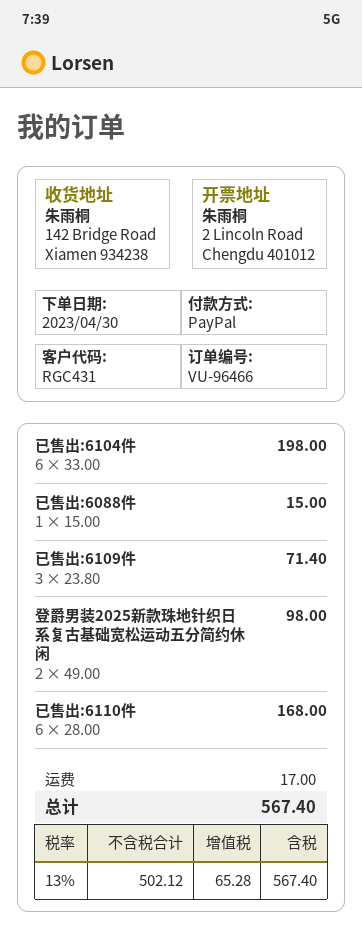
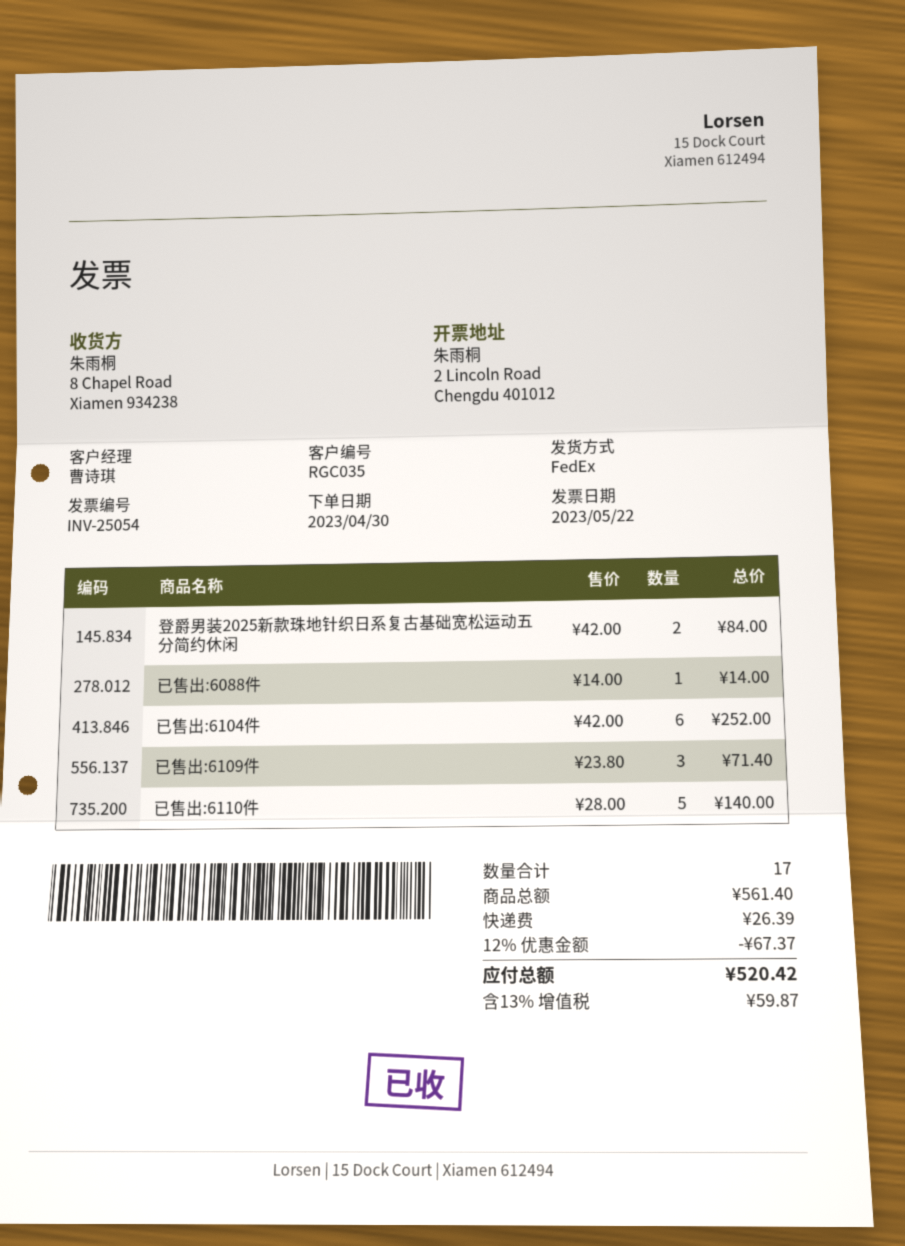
customer number: RGC431 -> RGC035
ship to: 142 Bridge Road, Xiamen 934238 -> 8 Chapel Road, Xiamen 934238
已售出:6104件: 6 x 33.00 = 198.00 -> 6 x 42.00 = 252.00
已售出:6088件: 1 x 15.00 = 15.00 -> 1 x 14.00 = 14.00
登爵男装2025新款珠地针织日系复古基础宽松运动五分简约休闲: 2 x 49.00 = 98.00 -> 2 x 42.00 = 84.00
已售出:6110件: 6 x 28.00 = 168.00 -> 5 x 28.00 = 140.00
discount: none -> 12% = 67.37
shipping: 17.00 -> 26.39
tax: 13% = 65.28 -> 13% = 59.87
total: 567.40 -> 520.42

